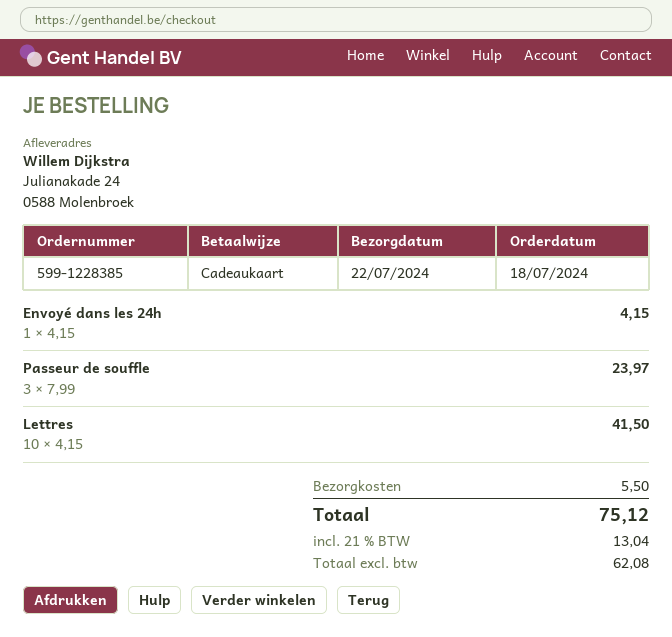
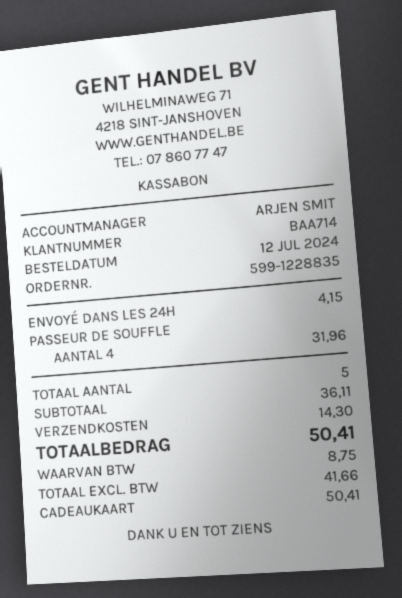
order number: 599-1228385 -> 599-1228835
order date: 2024-07-18 -> 2024-07-12
Passeur de souffle: 3 for 23.97 -> 4 for 31.96
Lettres: 10 for 41.50 -> none
shipping: 5.50 -> 14.30
net: 62.08 -> 41.66
tax: 13.04 -> 8.75
total: 75.12 -> 50.41

